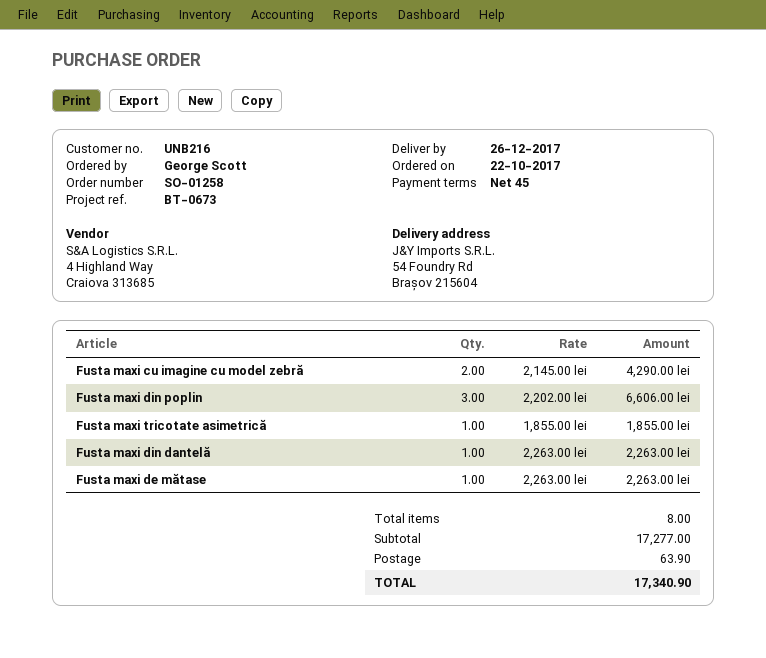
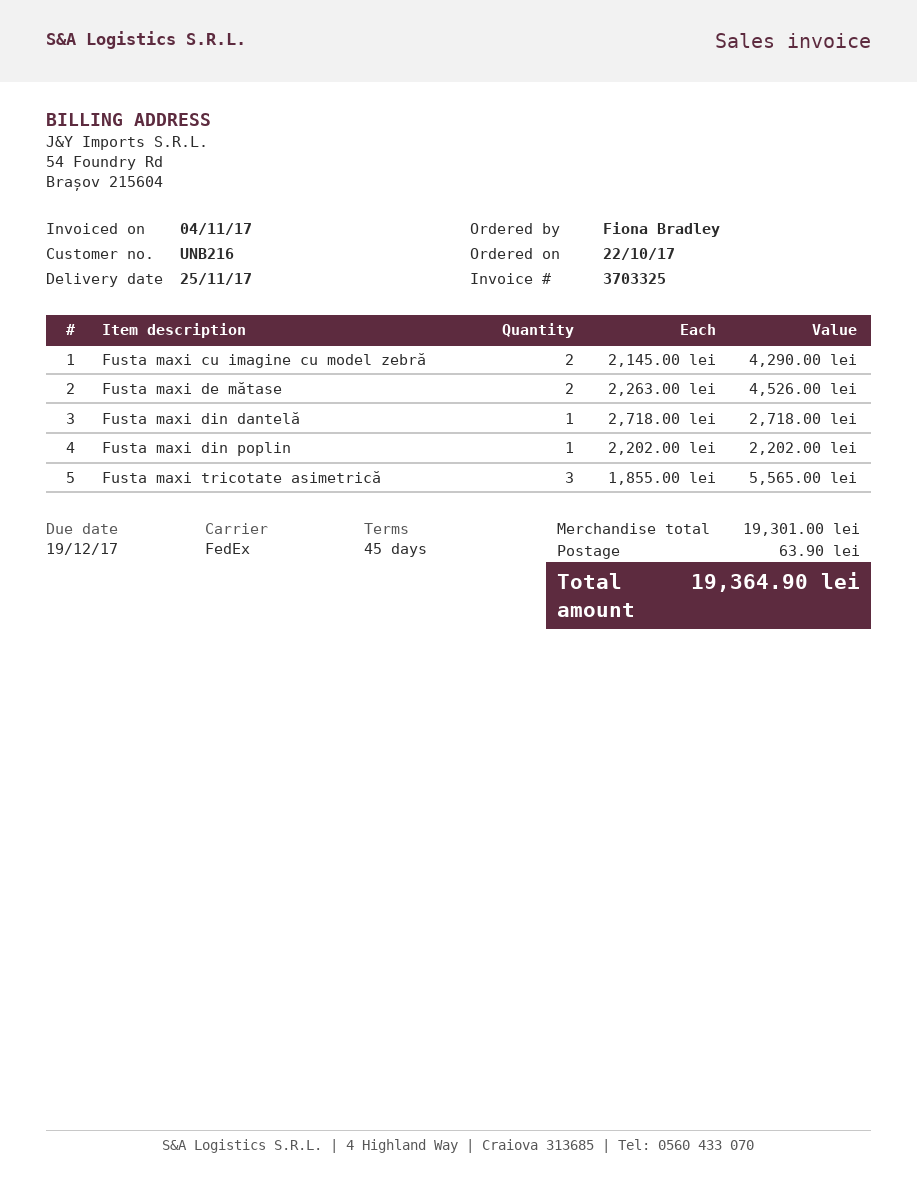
delivery date: 2017-12-26 -> 2017-11-25
ordered by: George Scott -> Fiona Bradley
Fusta maxi din poplin: 3 x 2202.00 = 6606.00 -> 1 x 2202.00 = 2202.00
Fusta maxi tricotate asimetrică: 1 x 1855.00 = 1855.00 -> 3 x 1855.00 = 5565.00
Fusta maxi din dantelă: 1 x 2263.00 = 2263.00 -> 1 x 2718.00 = 2718.00
Fusta maxi de mătase: 1 x 2263.00 = 2263.00 -> 2 x 2263.00 = 4526.00
subtotal: 17277.00 -> 19301.00
total: 17340.90 -> 19364.90

